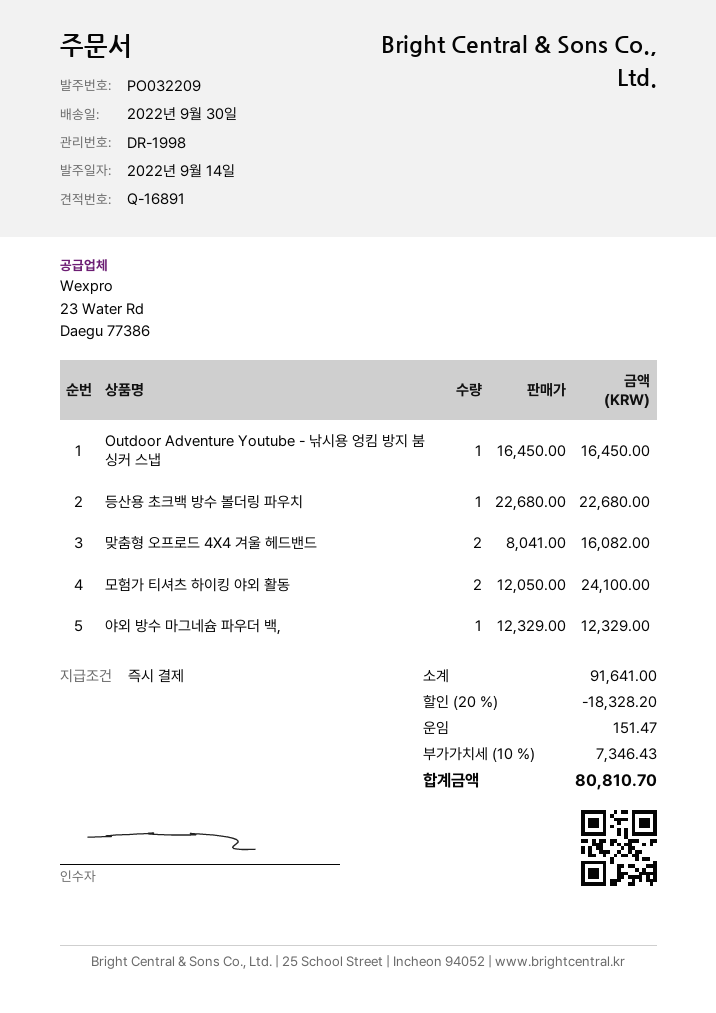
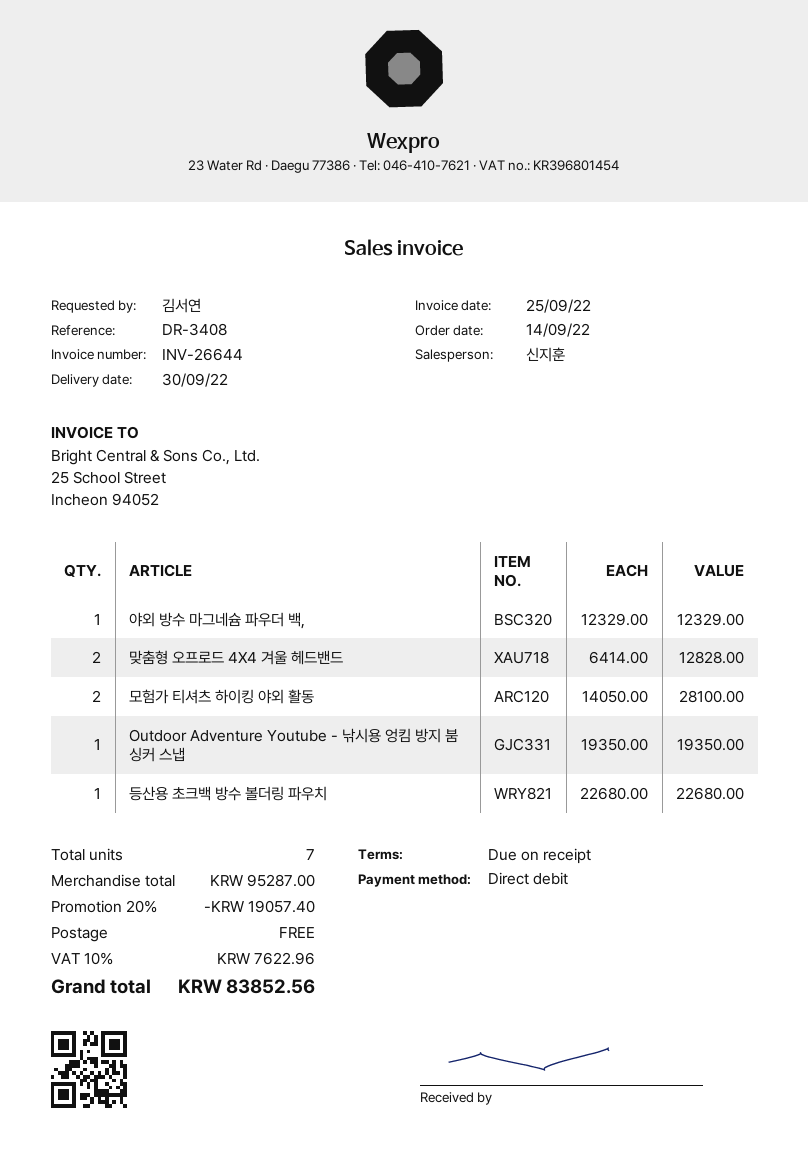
reference: DR-1998 -> DR-3408
Outdoor Adventure Youtube - 낚시용 엉킴 방지 붐 싱커 스냅: 1 x 16450.00 = 16450.00 -> 1 x 19350.00 = 19350.00
맞춤형 오프로드 4X4 겨울 헤드밴드: 2 x 8041.00 = 16082.00 -> 2 x 6414.00 = 12828.00
모험가 티셔츠 하이킹 야외 활동: 2 x 12050.00 = 24100.00 -> 2 x 14050.00 = 28100.00
subtotal: 91641.00 -> 95287.00
discount: 20% = 18328.20 -> 20% = 19057.40
shipping: 151.47 -> 0.00
tax: 10% = 7346.43 -> 10% = 7622.96
total: 80810.70 -> 83852.56

